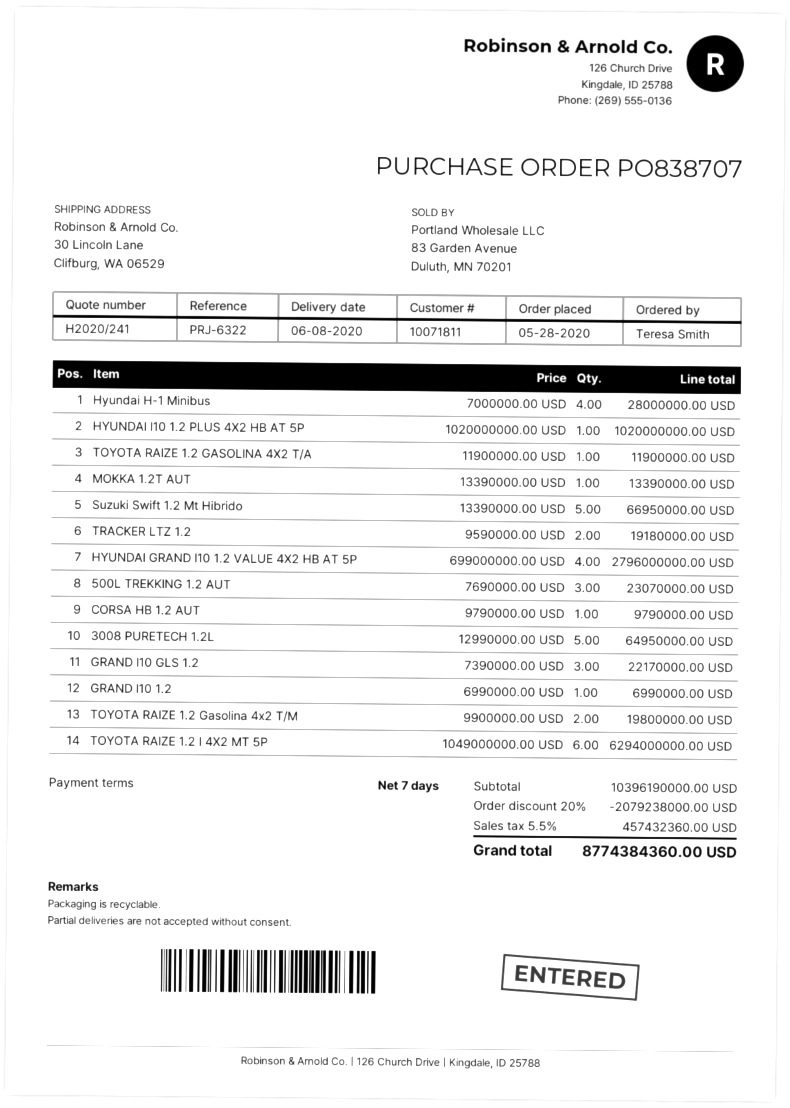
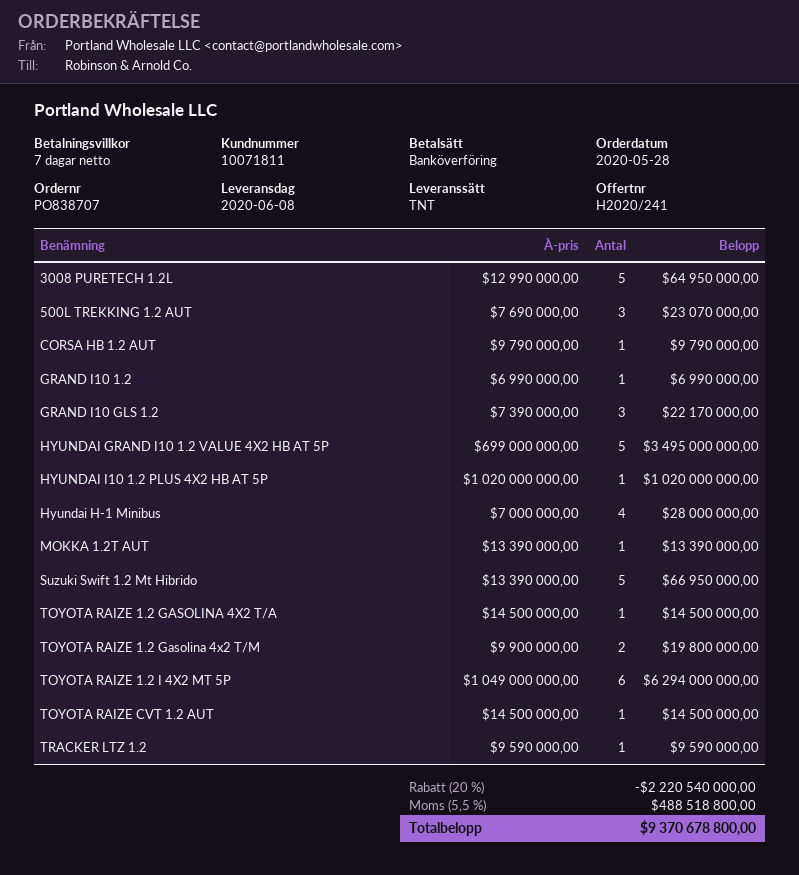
TOYOTA RAIZE 1.2 GASOLINA 4X2 T/A: 1 x 11900000.00 = 11900000.00 -> 1 x 14500000.00 = 14500000.00
TRACKER LTZ 1.2: 2 x 9590000.00 = 19180000.00 -> 1 x 9590000.00 = 9590000.00
HYUNDAI GRAND I10 1.2 VALUE 4X2 HB AT 5P: 4 x 699000000.00 = 2796000000.00 -> 5 x 699000000.00 = 3495000000.00
TOYOTA RAIZE CVT 1.2 AUT: none -> 1 x 14500000.00 = 14500000.00
discount: 20% = 2079238000.00 -> 20% = 2220540000.00
tax: 5.5% = 457432360.00 -> 5.5% = 488518800.00
total: 8774384360.00 -> 9370678800.00

